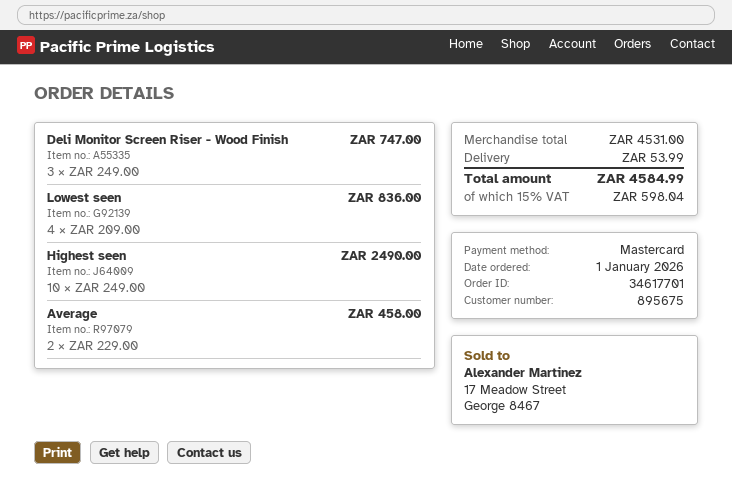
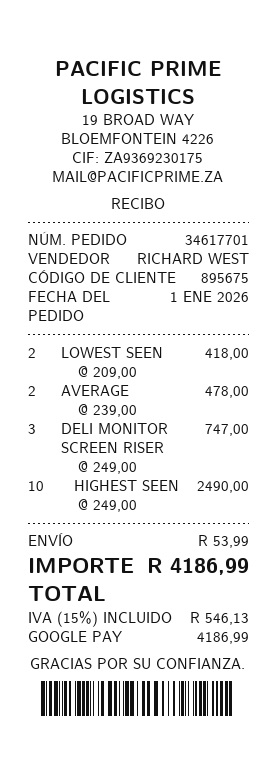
payment method: Mastercard -> Google Pay
Lowest seen: 4 x 209.00 = 836.00 -> 2 x 209.00 = 418.00
Average: 2 x 229.00 = 458.00 -> 2 x 239.00 = 478.00
tax: 15% = 598.04 -> 15% = 546.13
total: 4584.99 -> 4186.99

